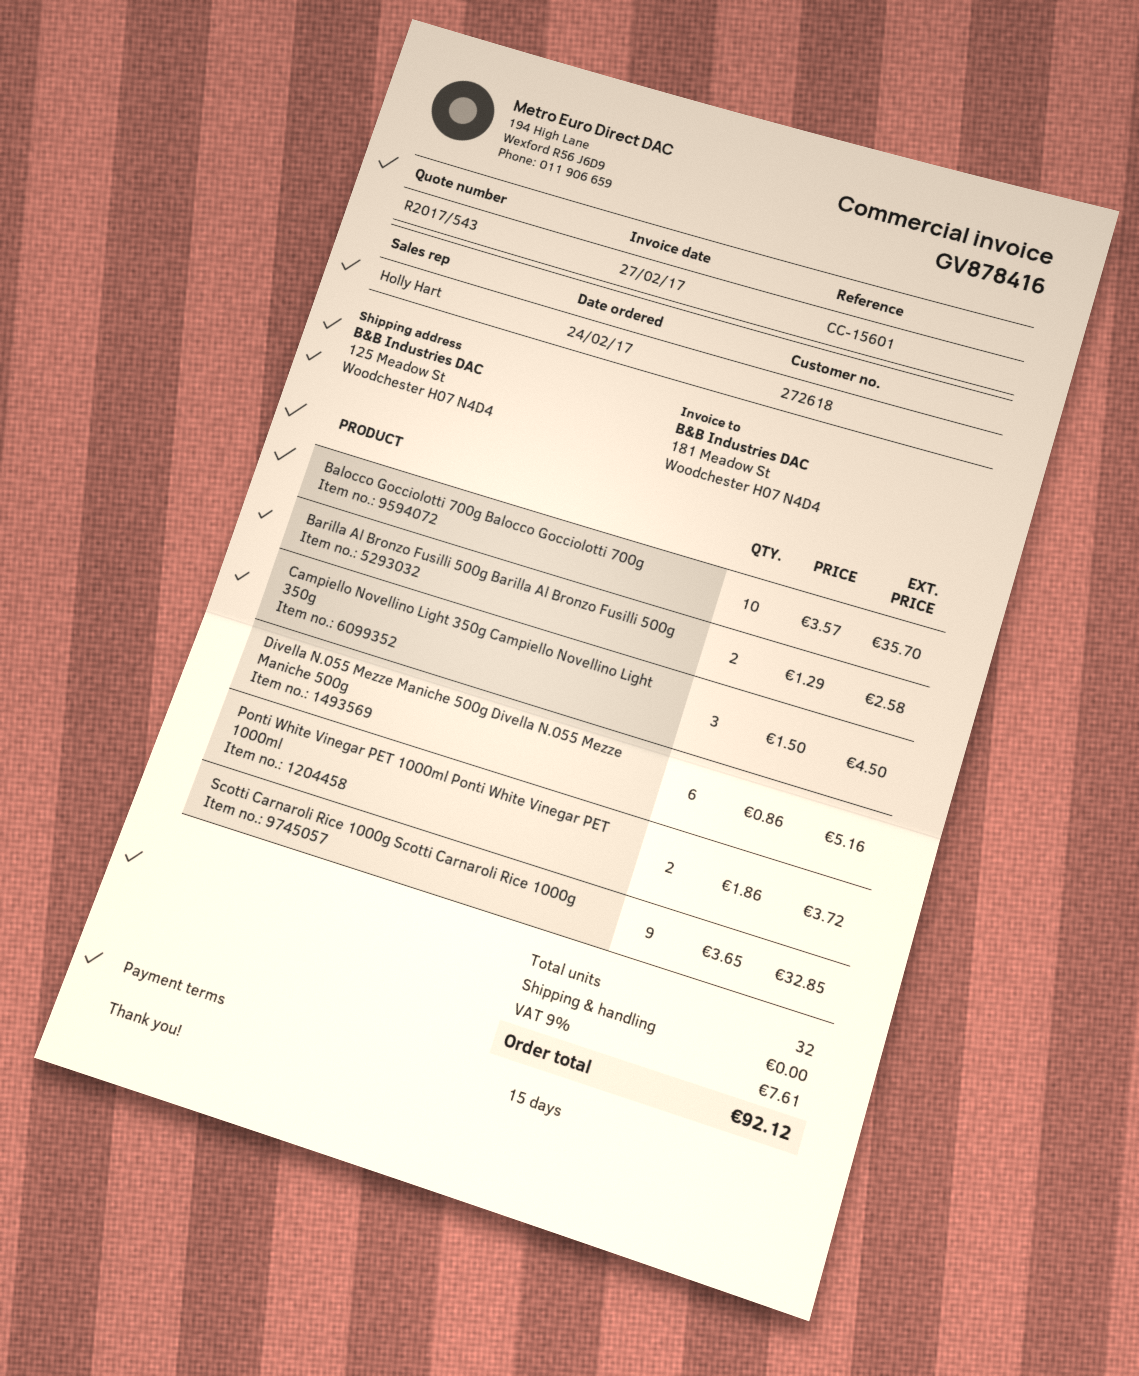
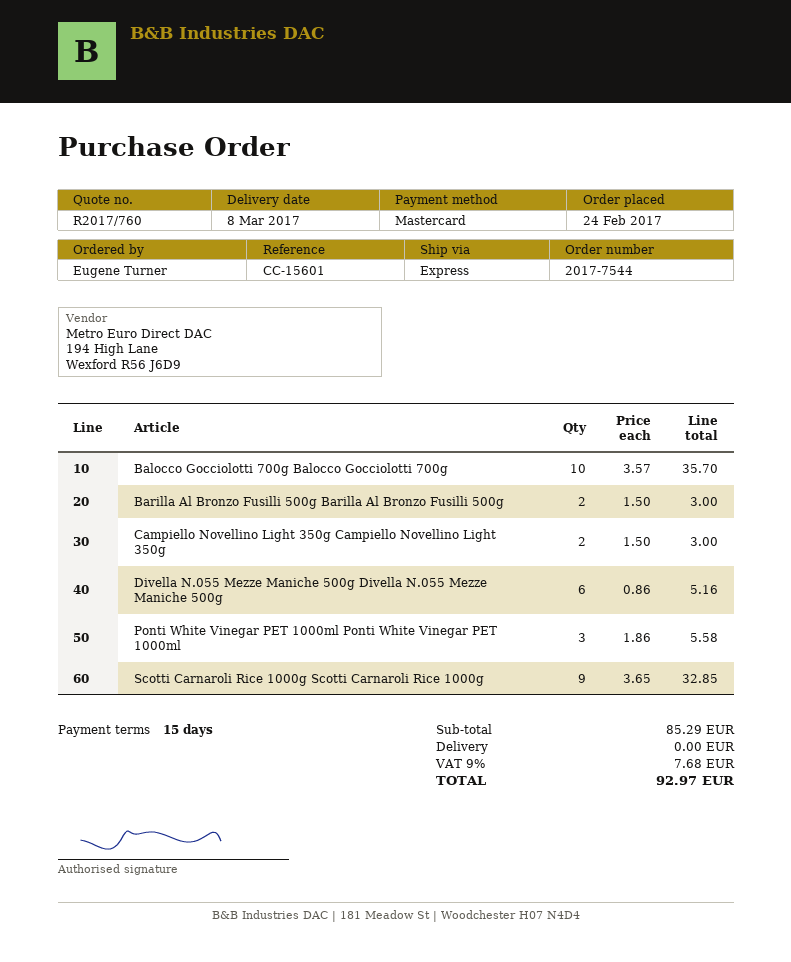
quote number: R2017/543 -> R2017/760
Barilla Al Bronzo Fusilli 500g Barilla Al Bronzo Fusilli 500g: 2 x 1.29 = 2.58 -> 2 x 1.50 = 3.00
Campiello Novellino Light 350g Campiello Novellino Light 350g: 3 x 1.50 = 4.50 -> 2 x 1.50 = 3.00
Ponti White Vinegar PET 1000ml Ponti White Vinegar PET 1000ml: 2 x 1.86 = 3.72 -> 3 x 1.86 = 5.58
tax: 9% = 7.61 -> 9% = 7.68
total: 92.12 -> 92.97

